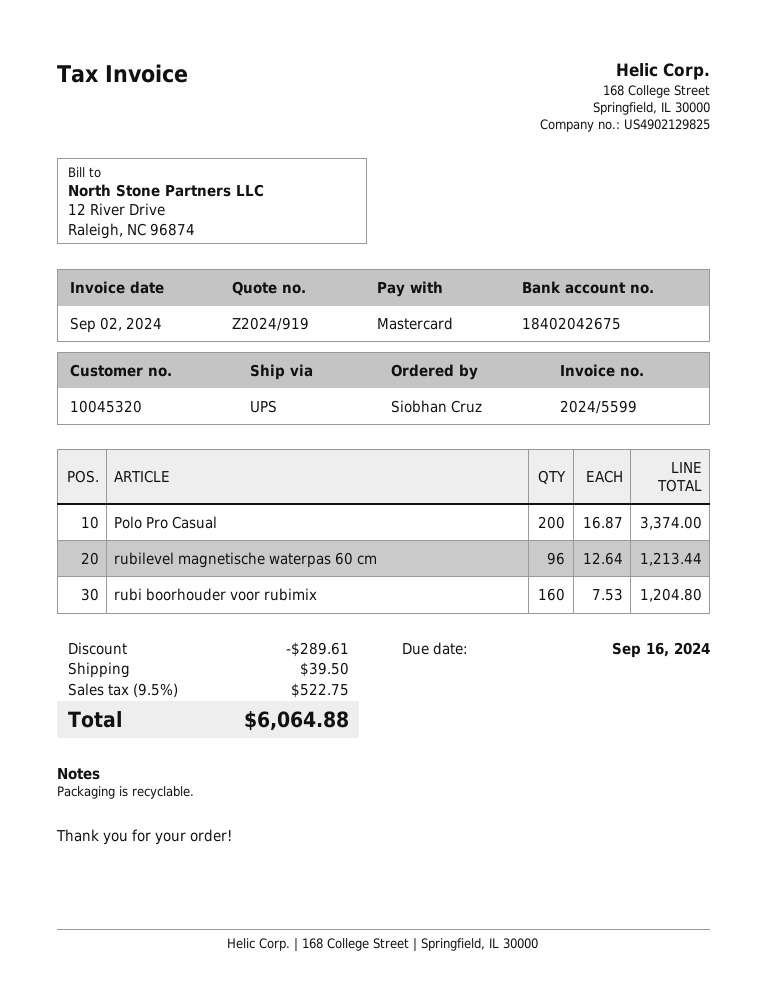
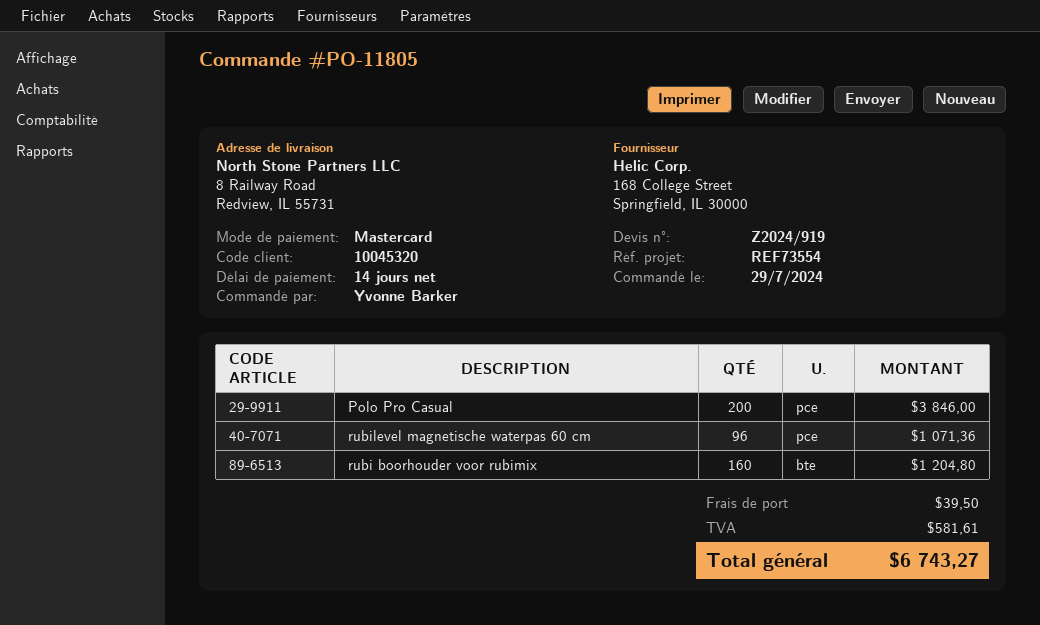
ordered by: Siobhan Cruz -> Yvonne Barker
Polo Pro Casual: 200 for 3374.00 -> 200 for 3846.00
rubilevel magnetische waterpas 60 cm: 96 for 1213.44 -> 96 for 1071.36
discount: 289.61 -> none
tax: 522.75 -> 581.61
total: 6064.88 -> 6743.27

